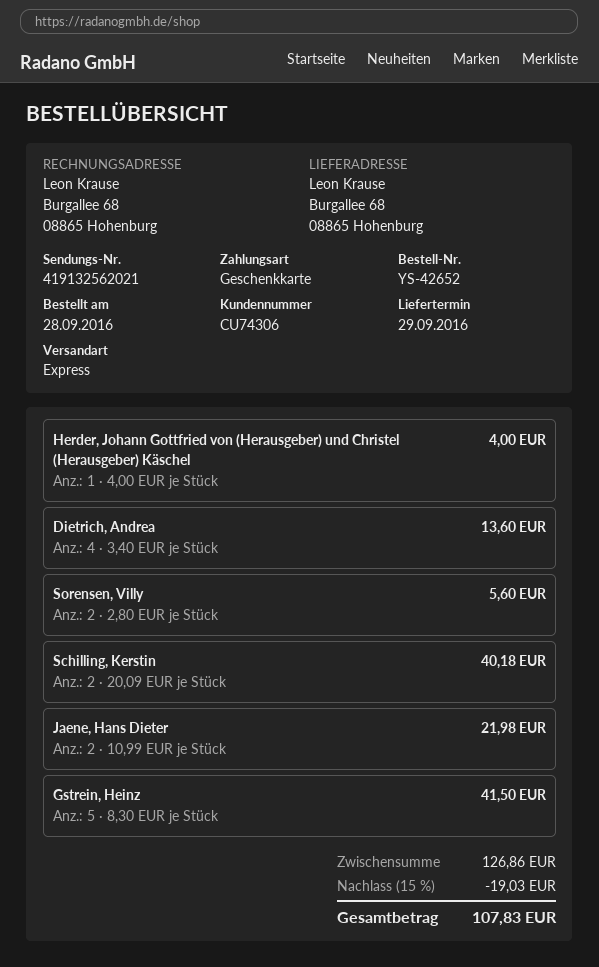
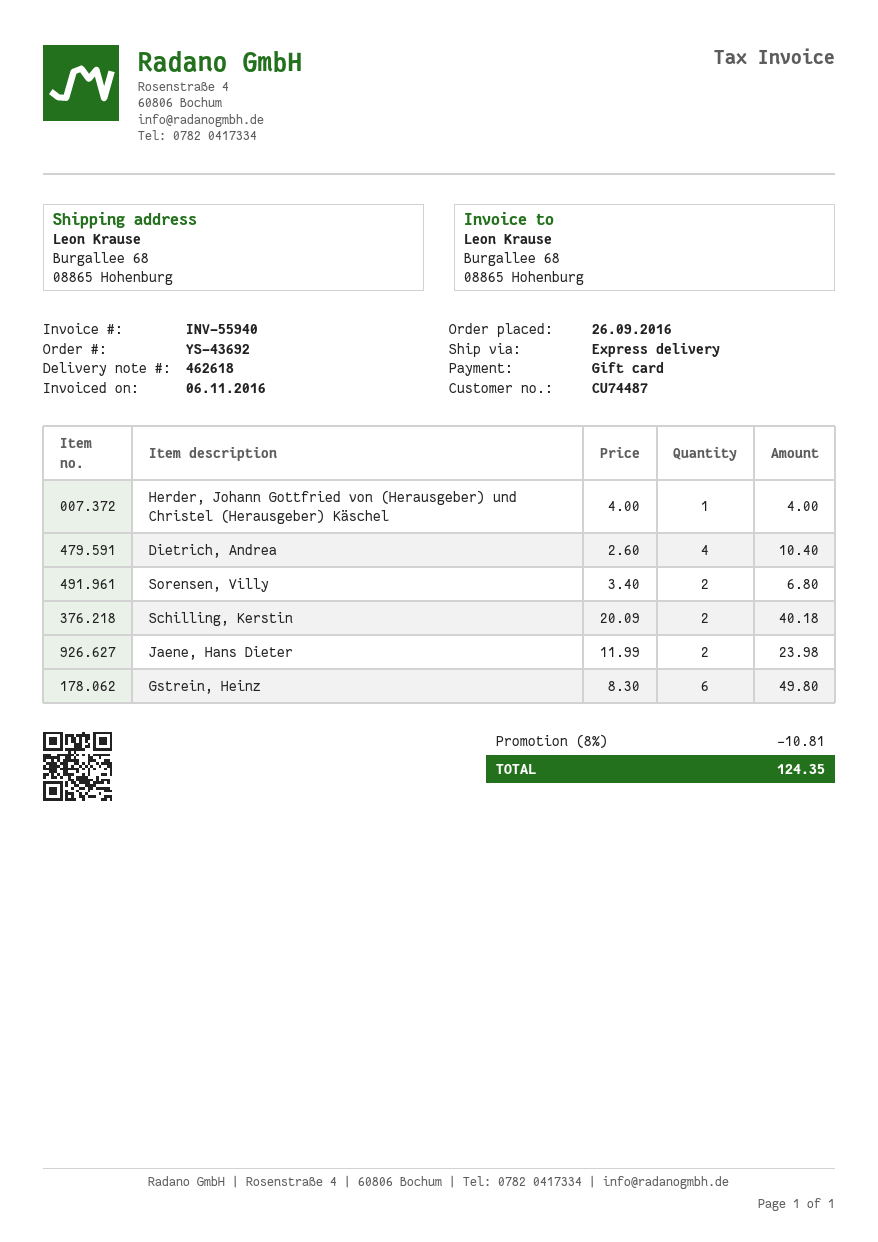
order number: YS-42652 -> YS-43692
order date: 2016-09-28 -> 2016-09-26
customer number: CU74306 -> CU74487
Dietrich, Andrea: 4 x 3.40 = 13.60 -> 4 x 2.60 = 10.40
Sorensen, Villy: 2 x 2.80 = 5.60 -> 2 x 3.40 = 6.80
Jaene, Hans Dieter: 2 x 10.99 = 21.98 -> 2 x 11.99 = 23.98
Gstrein, Heinz: 5 x 8.30 = 41.50 -> 6 x 8.30 = 49.80
discount: 15% = 19.03 -> 8% = 10.81
total: 107.83 -> 124.35

